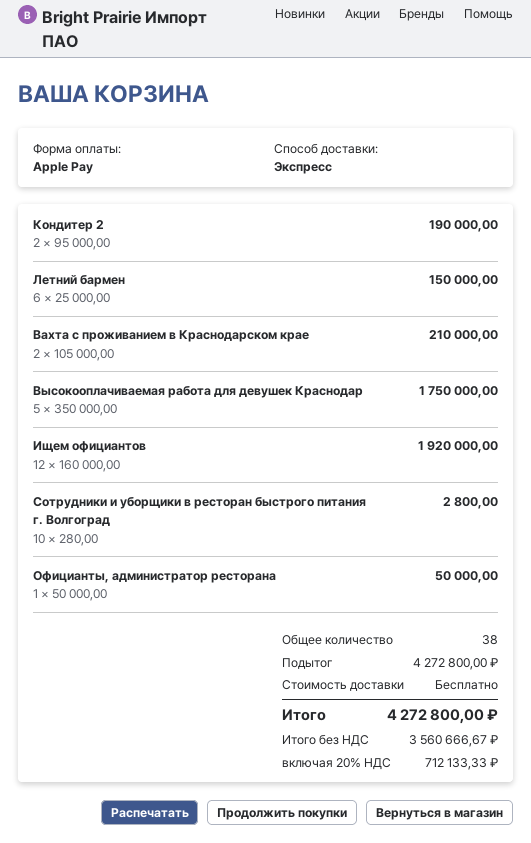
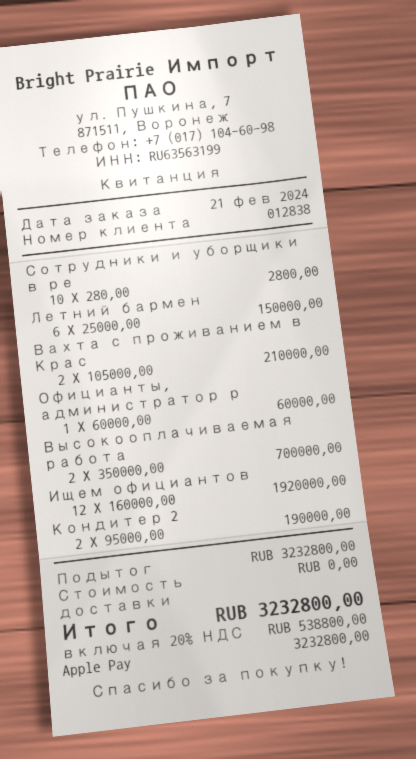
Высокооплачиваемая работа для девушек Краснодар: 5 x 350000.00 = 1750000.00 -> 2 x 350000.00 = 700000.00
Официанты, администратор ресторана: 1 x 50000.00 = 50000.00 -> 1 x 60000.00 = 60000.00
subtotal: 4272800.00 -> 3232800.00
tax: 20% = 712133.33 -> 20% = 538800.00
total: 4272800.00 -> 3232800.00

